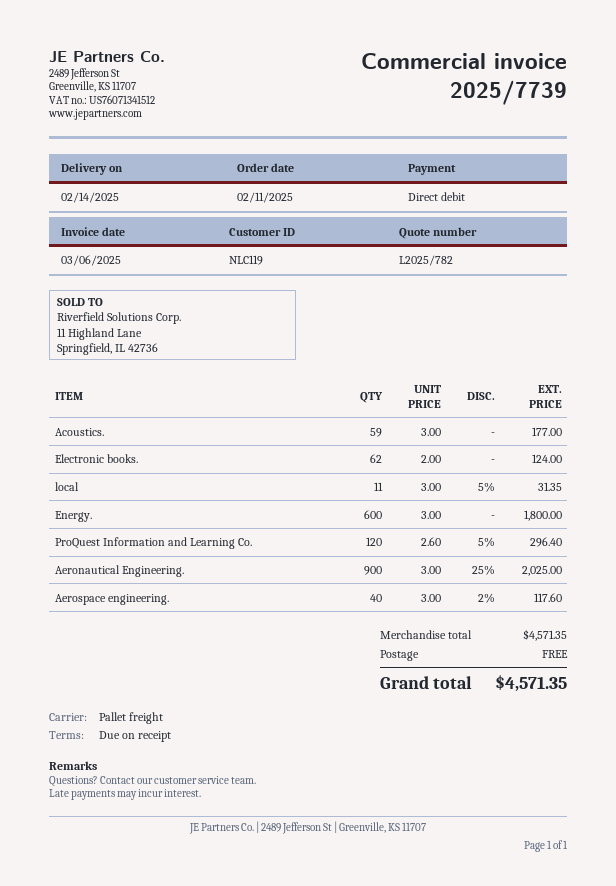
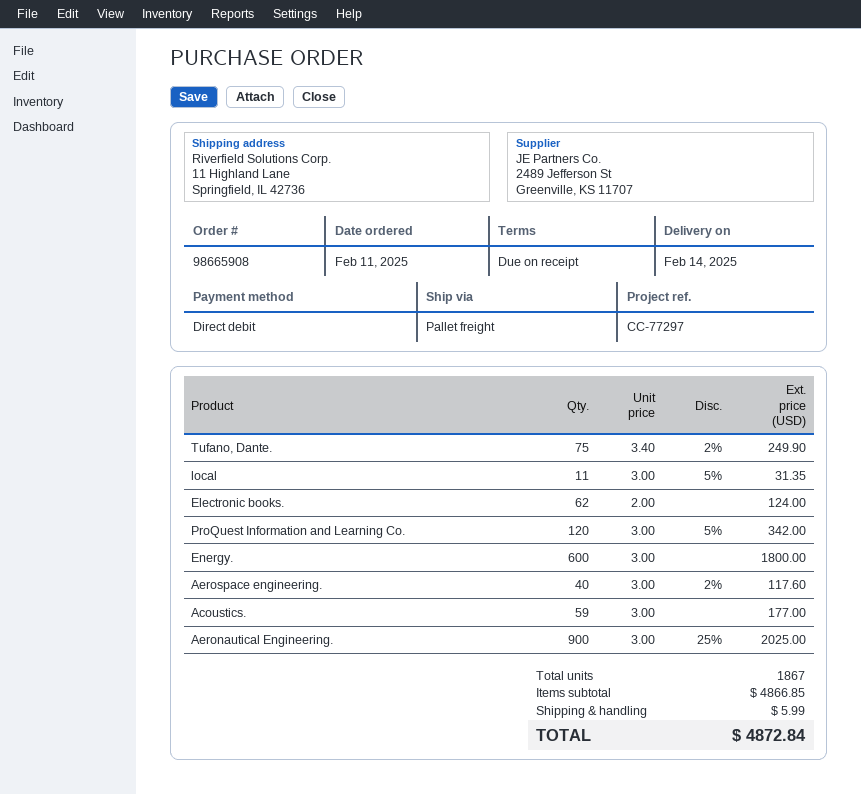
ProQuest Information and Learning Co.: 120 x 2.60 - 5% = 296.40 -> 120 x 3.00 - 5% = 342.00
Tufano, Dante.: none -> 75 x 3.40 - 2% = 249.90
subtotal: 4571.35 -> 4866.85
shipping: 0.00 -> 5.99
total: 4571.35 -> 4872.84

